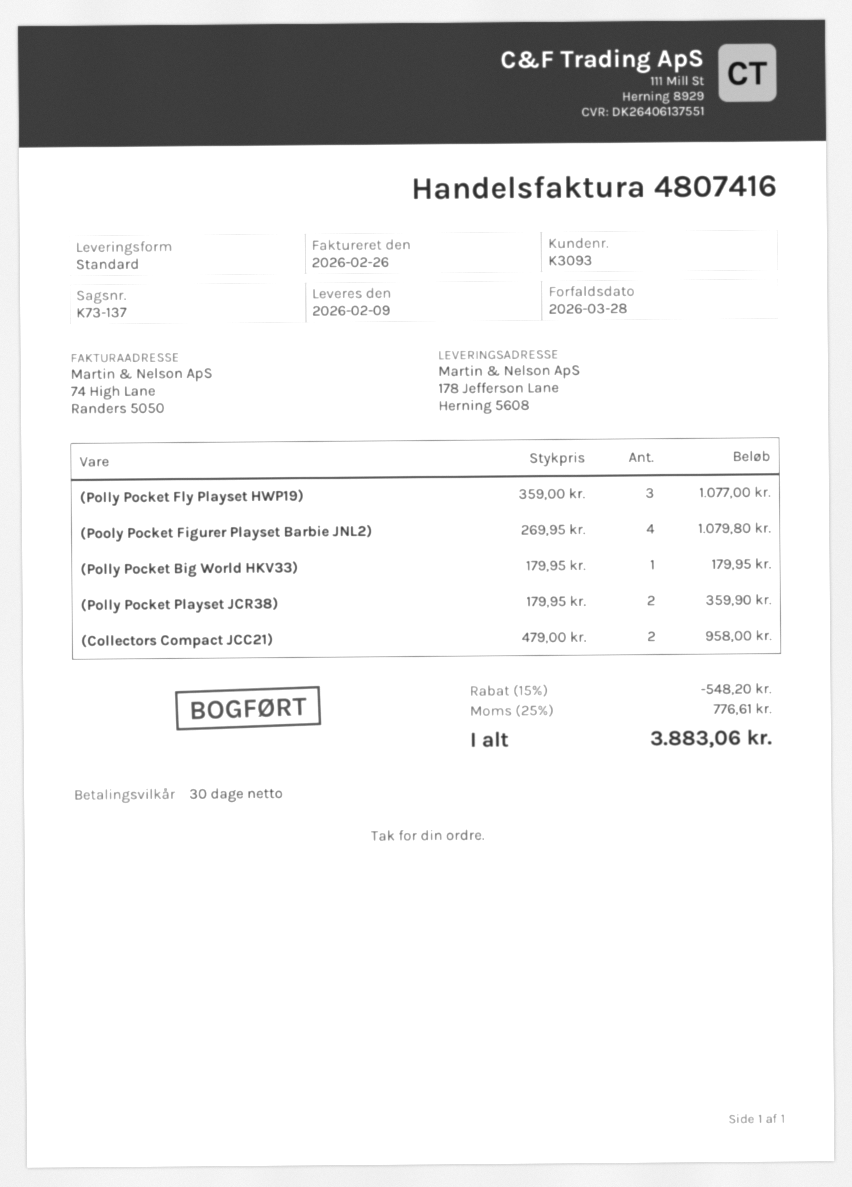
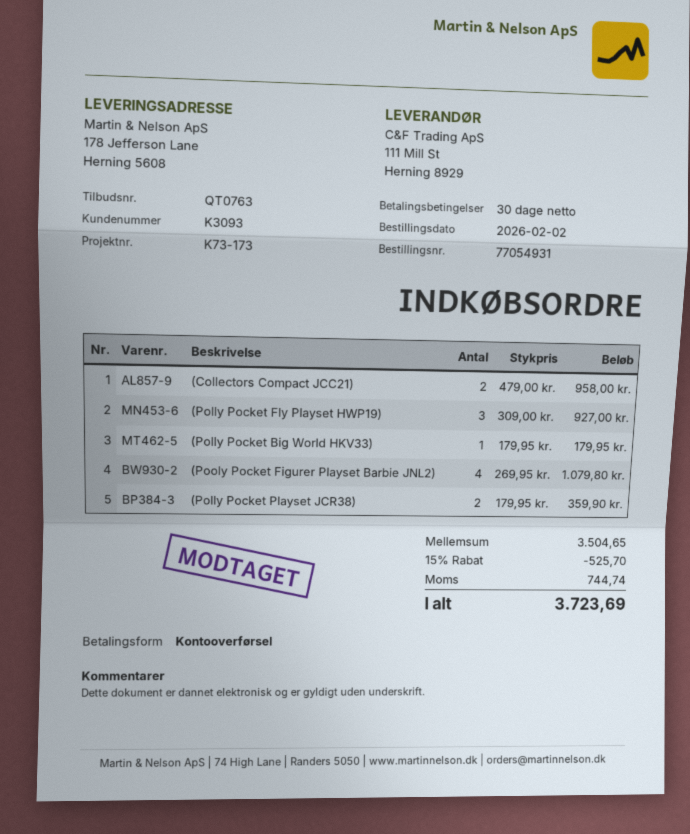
reference: K73-137 -> K73-173
(Polly Pocket Fly Playset HWP19): 3 x 359.00 = 1077.00 -> 3 x 309.00 = 927.00
discount: 15% = 548.20 -> 15% = 525.70
tax: 776.61 -> 744.74
total: 3883.06 -> 3723.69

